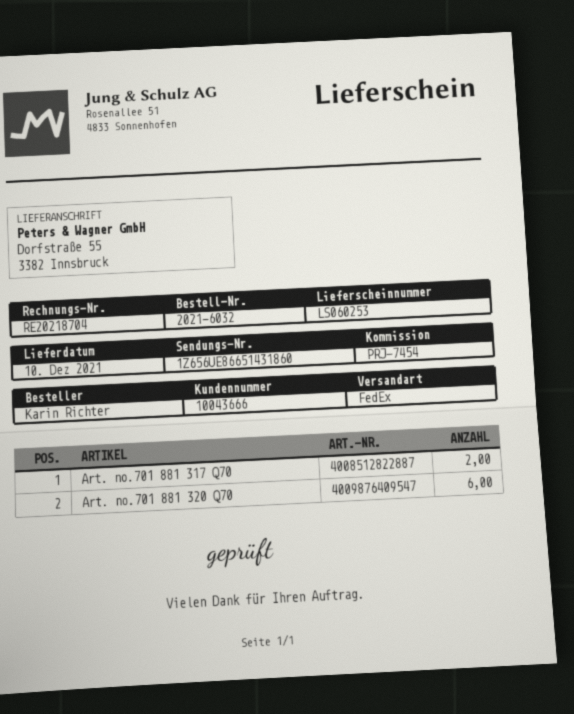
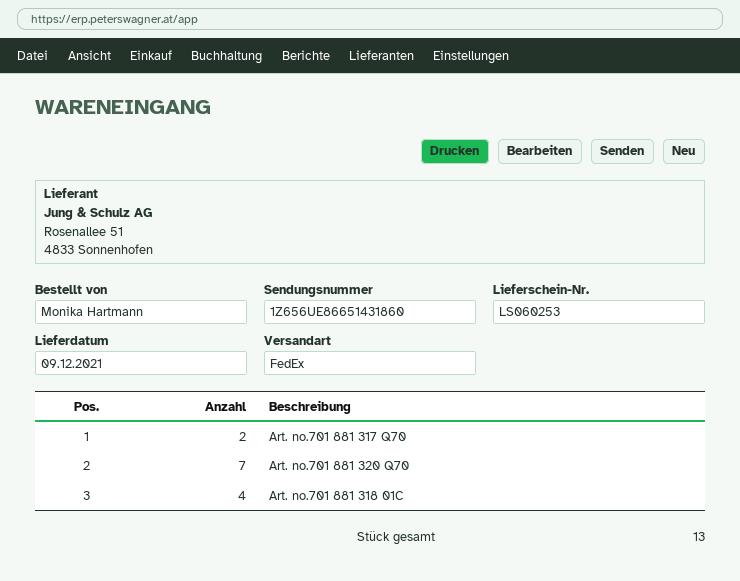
delivery date: 2021-12-10 -> 2021-12-09
ordered by: Karin Richter -> Monika Hartmann
Art. no.701 881 320 Q70: 6 -> 7
Art. no.701 881 318 01C: none -> 4

